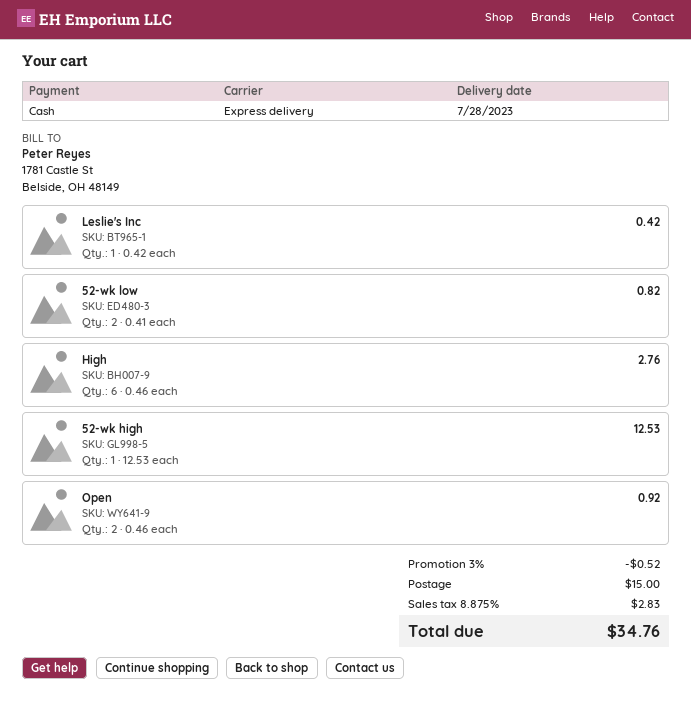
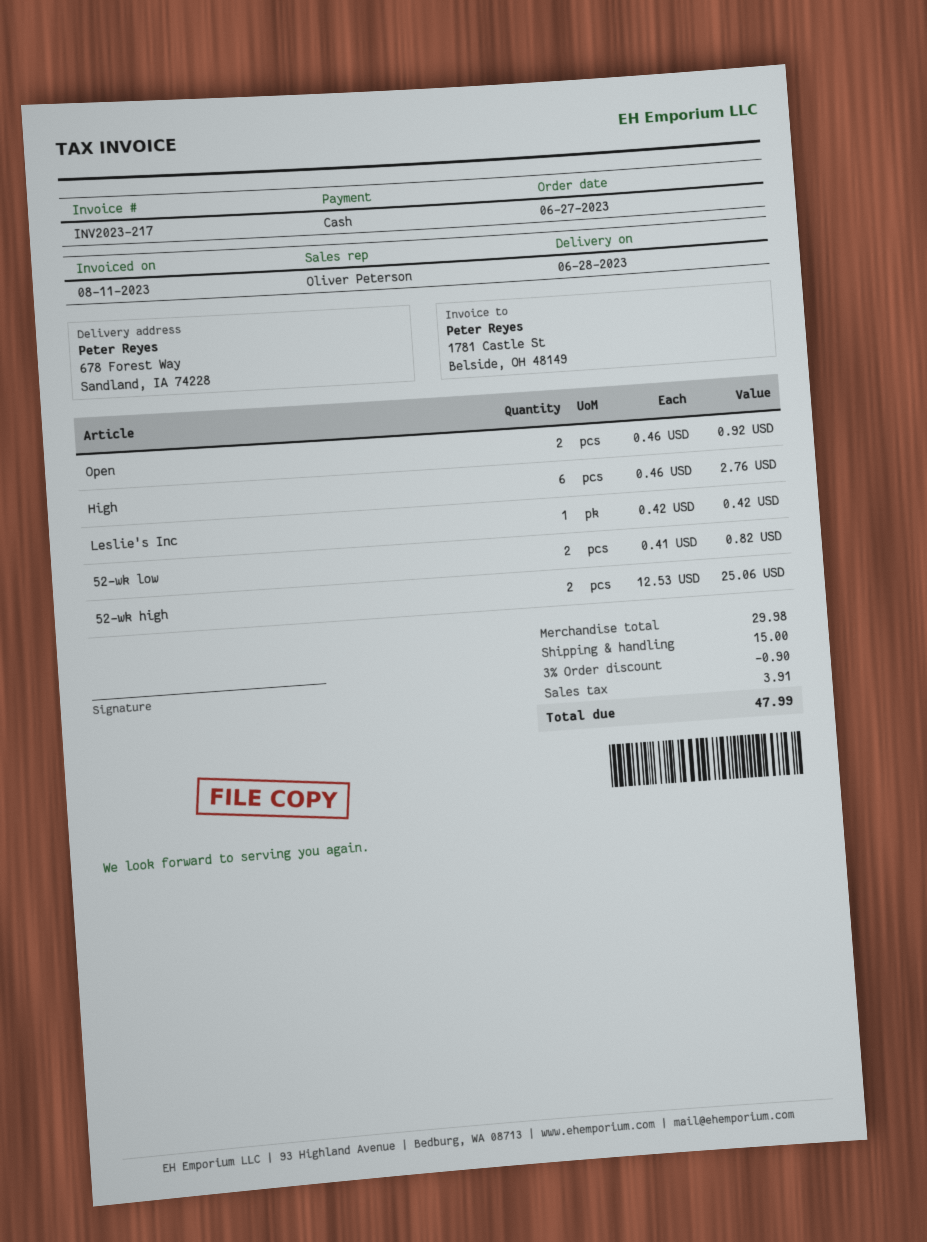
delivery date: 2023-07-28 -> 2023-06-28
52-wk high: 1 x 12.53 = 12.53 -> 2 x 12.53 = 25.06
discount: 3% = 0.52 -> 3% = 0.90
tax: 2.83 -> 3.91
total: 34.76 -> 47.99

